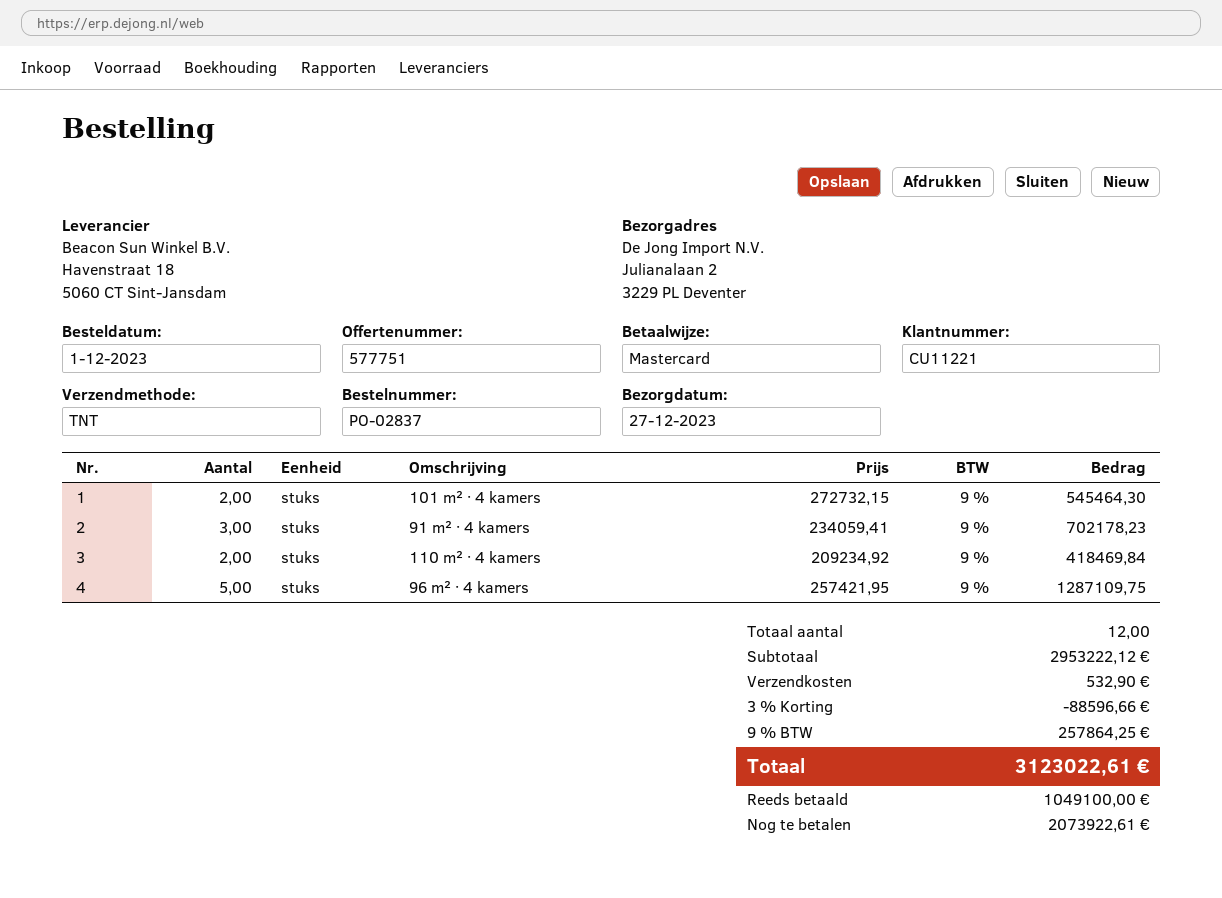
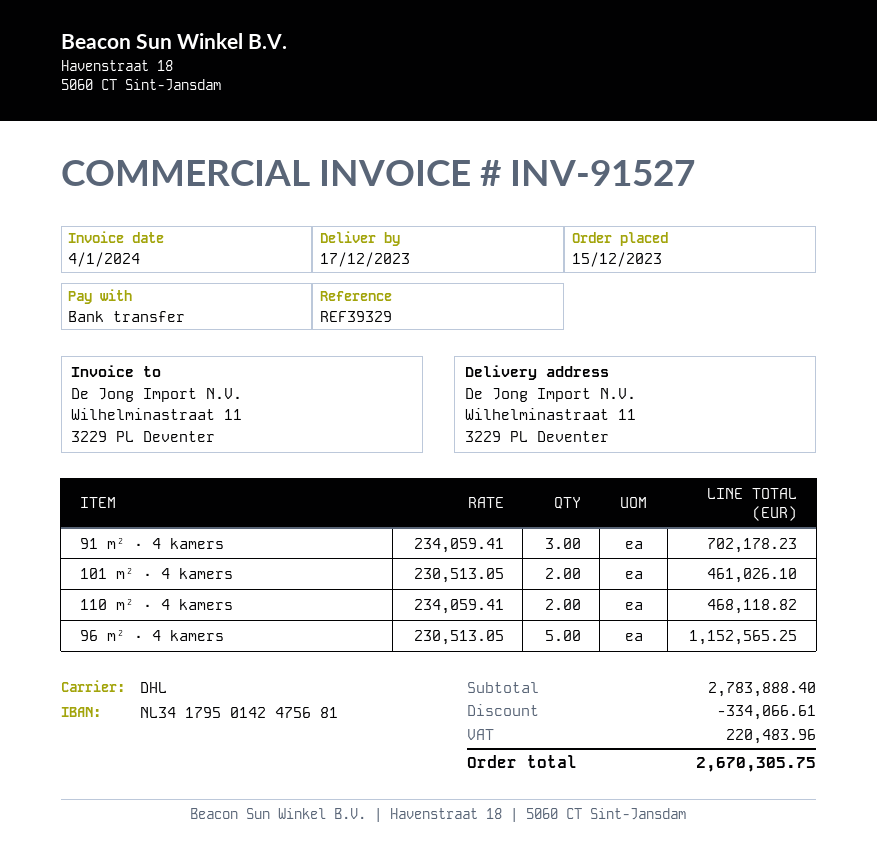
order date: 2023-12-01 -> 2023-12-15
delivery date: 2023-12-27 -> 2023-12-17
payment method: Mastercard -> bank transfer
shipping method: TNT -> DHL
ship to: Julianalaan 2, 3229 PL Deventer -> Wilhelminastraat 11, 3229 PL Deventer
101 m² · 4 kamers: 2 x 272732.15 = 545464.30 -> 2 x 230513.05 = 461026.10
110 m² · 4 kamers: 2 x 209234.92 = 418469.84 -> 2 x 234059.41 = 468118.82
96 m² · 4 kamers: 5 x 257421.95 = 1287109.75 -> 5 x 230513.05 = 1152565.25
subtotal: 2953222.12 -> 2783888.40
discount: 88596.66 -> 334066.61
shipping: 532.90 -> none
tax: 257864.25 -> 220483.96
total: 3123022.61 -> 2670305.75

